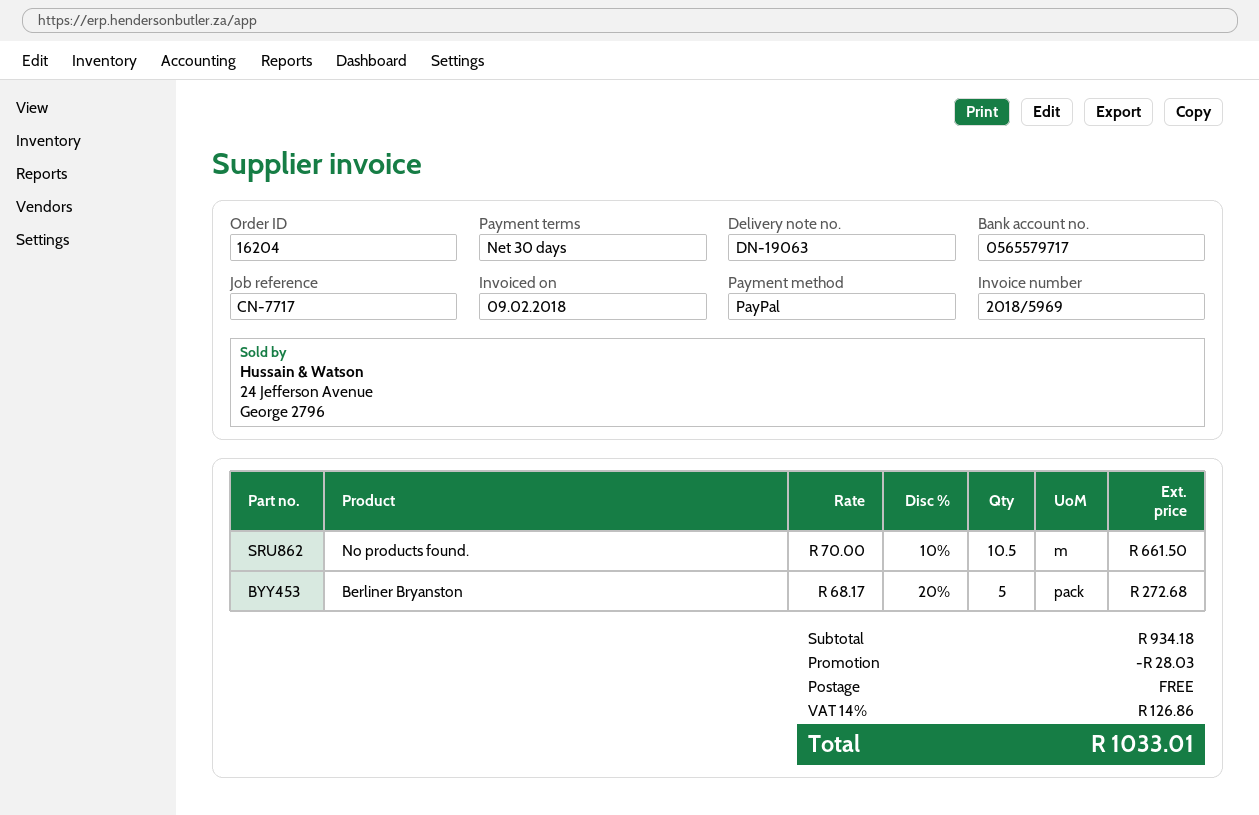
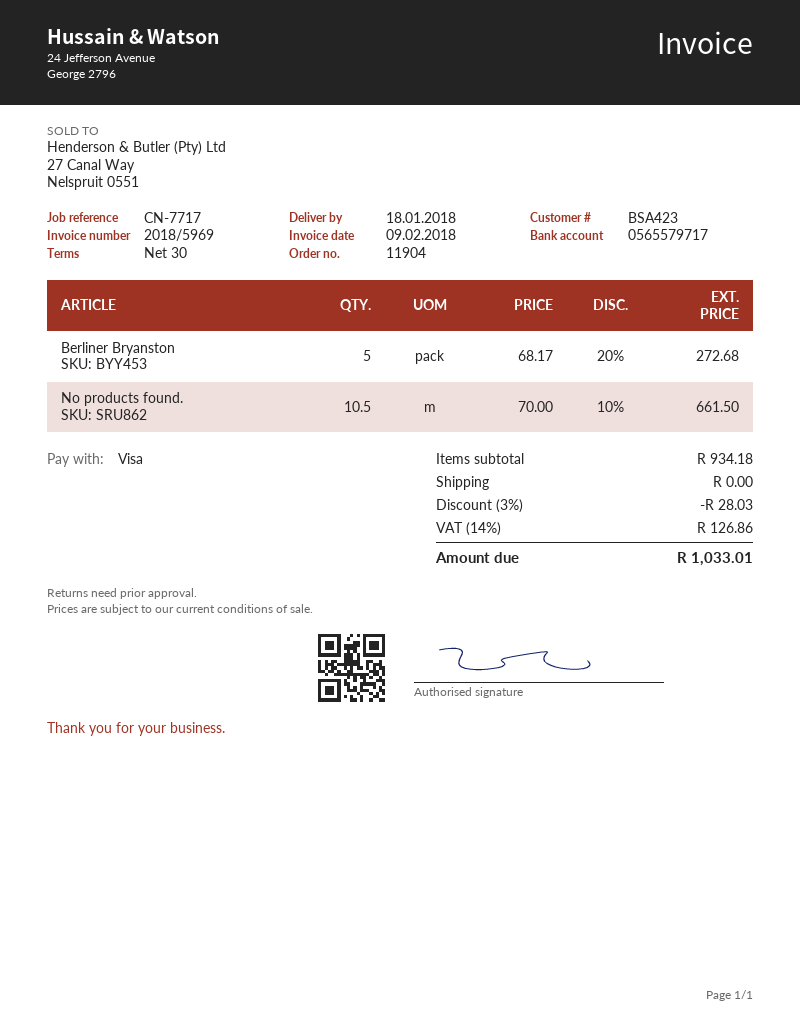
order number: 16204 -> 11904
payment method: PayPal -> Visa

